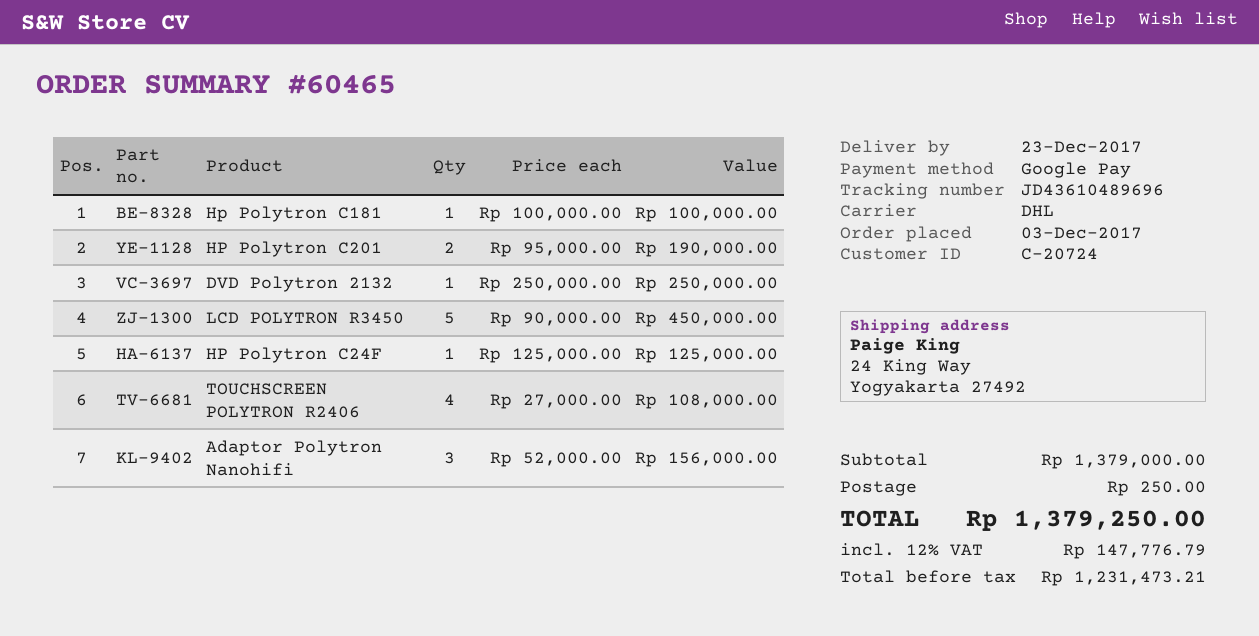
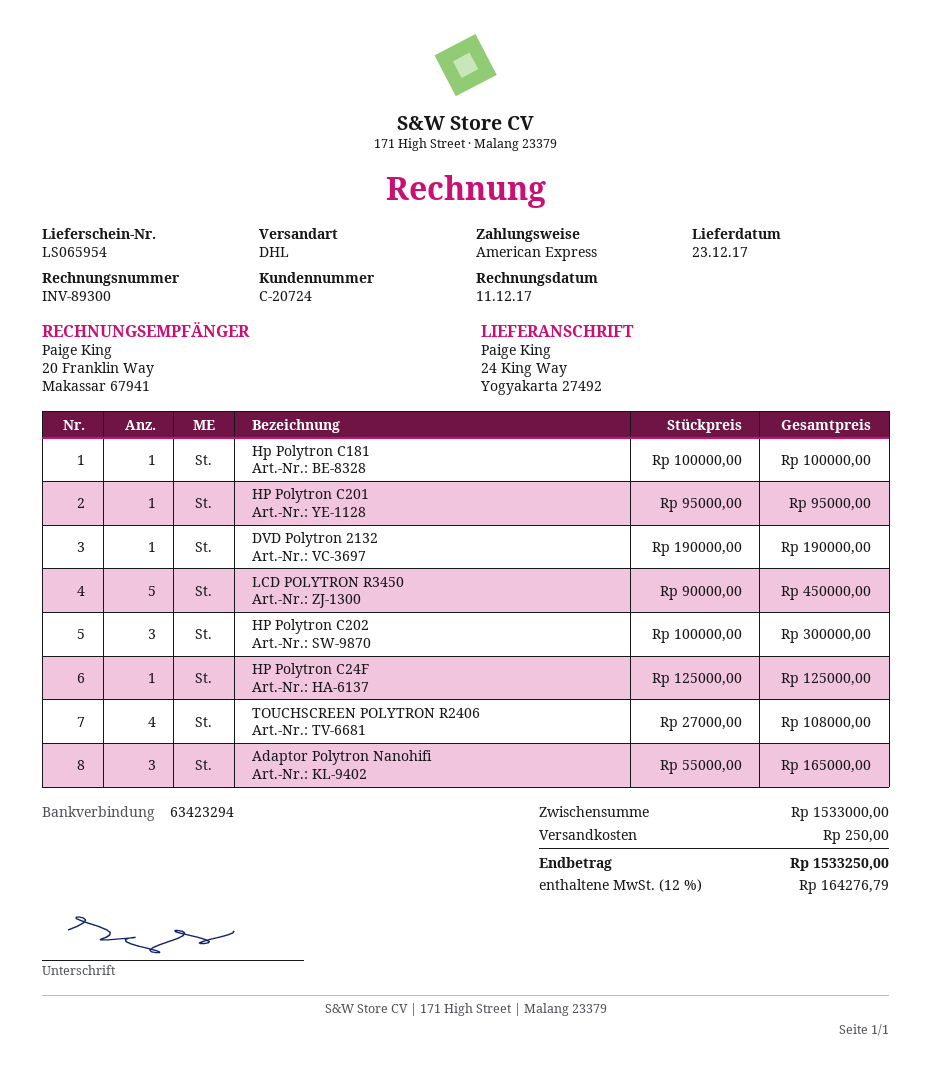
payment method: Google Pay -> American Express
HP Polytron C201: 2 x 95000.00 = 190000.00 -> 1 x 95000.00 = 95000.00
DVD Polytron 2132: 1 x 250000.00 = 250000.00 -> 1 x 190000.00 = 190000.00
Adaptor Polytron Nanohifi: 3 x 52000.00 = 156000.00 -> 3 x 55000.00 = 165000.00
HP Polytron C202: none -> 3 x 100000.00 = 300000.00
subtotal: 1379000.00 -> 1533000.00
tax: 12% = 147776.79 -> 12% = 164276.79
total: 1379250.00 -> 1533250.00

